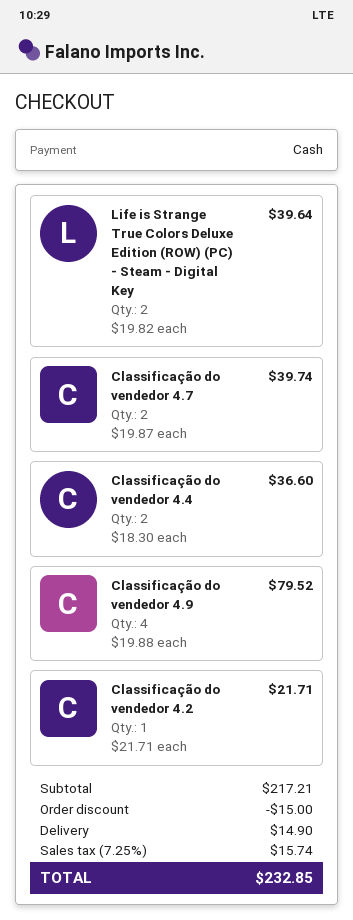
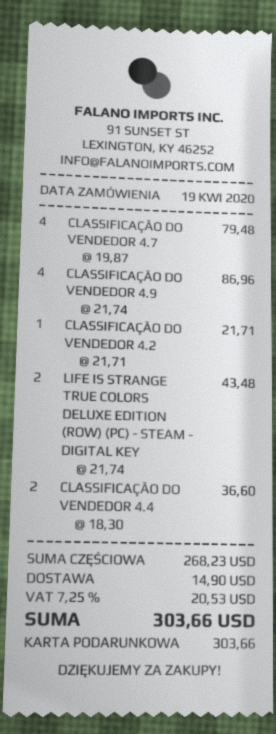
payment method: cash -> gift card
Life is Strange True Colors Deluxe Edition (ROW) (PC) - Steam - Digital Key: 2 x 19.82 = 39.64 -> 2 x 21.74 = 43.48
Classificação do vendedor 4.7: 2 x 19.87 = 39.74 -> 4 x 19.87 = 79.48
Classificação do vendedor 4.9: 4 x 19.88 = 79.52 -> 4 x 21.74 = 86.96
subtotal: 217.21 -> 268.23
discount: 15.00 -> none
tax: 7.25% = 15.74 -> 7.25% = 20.53
total: 232.85 -> 303.66

